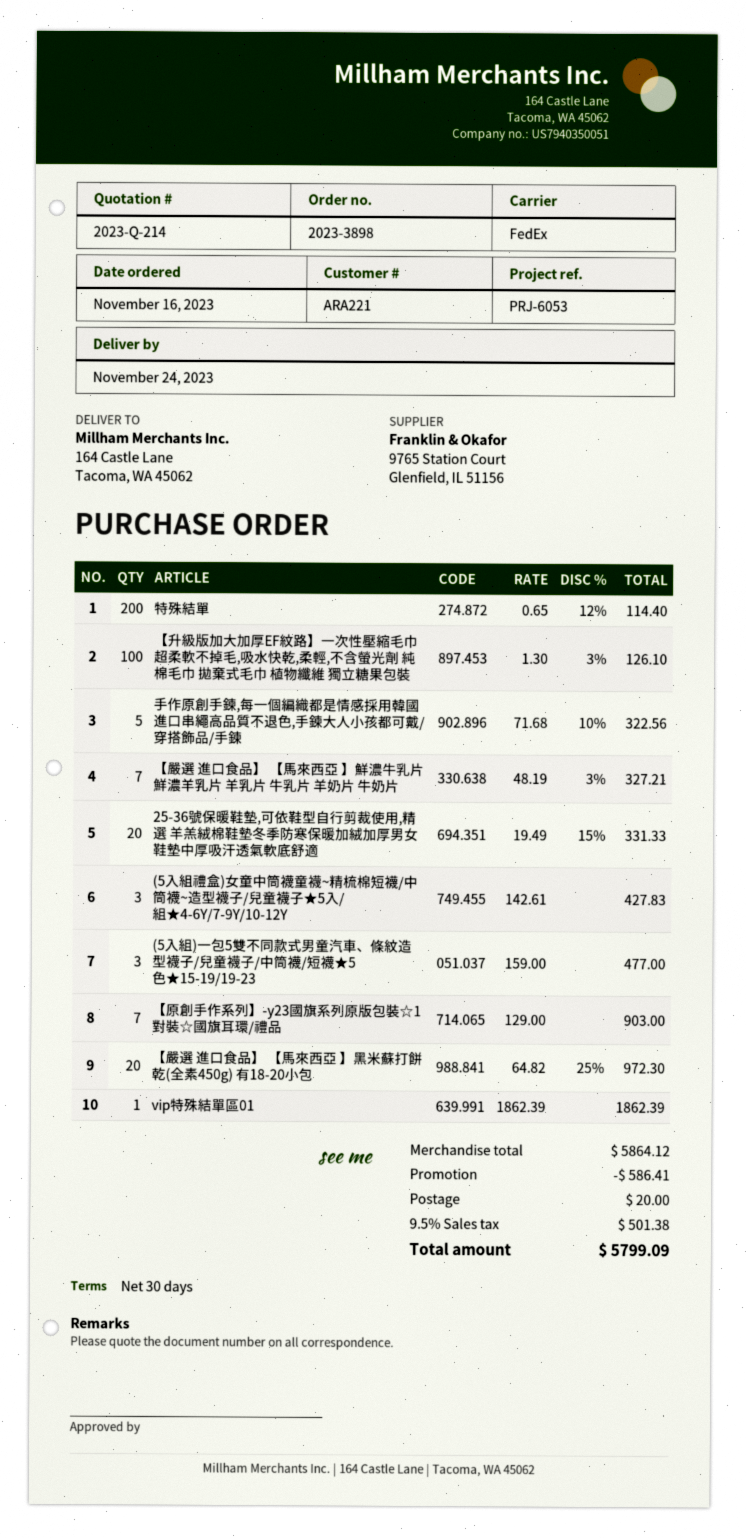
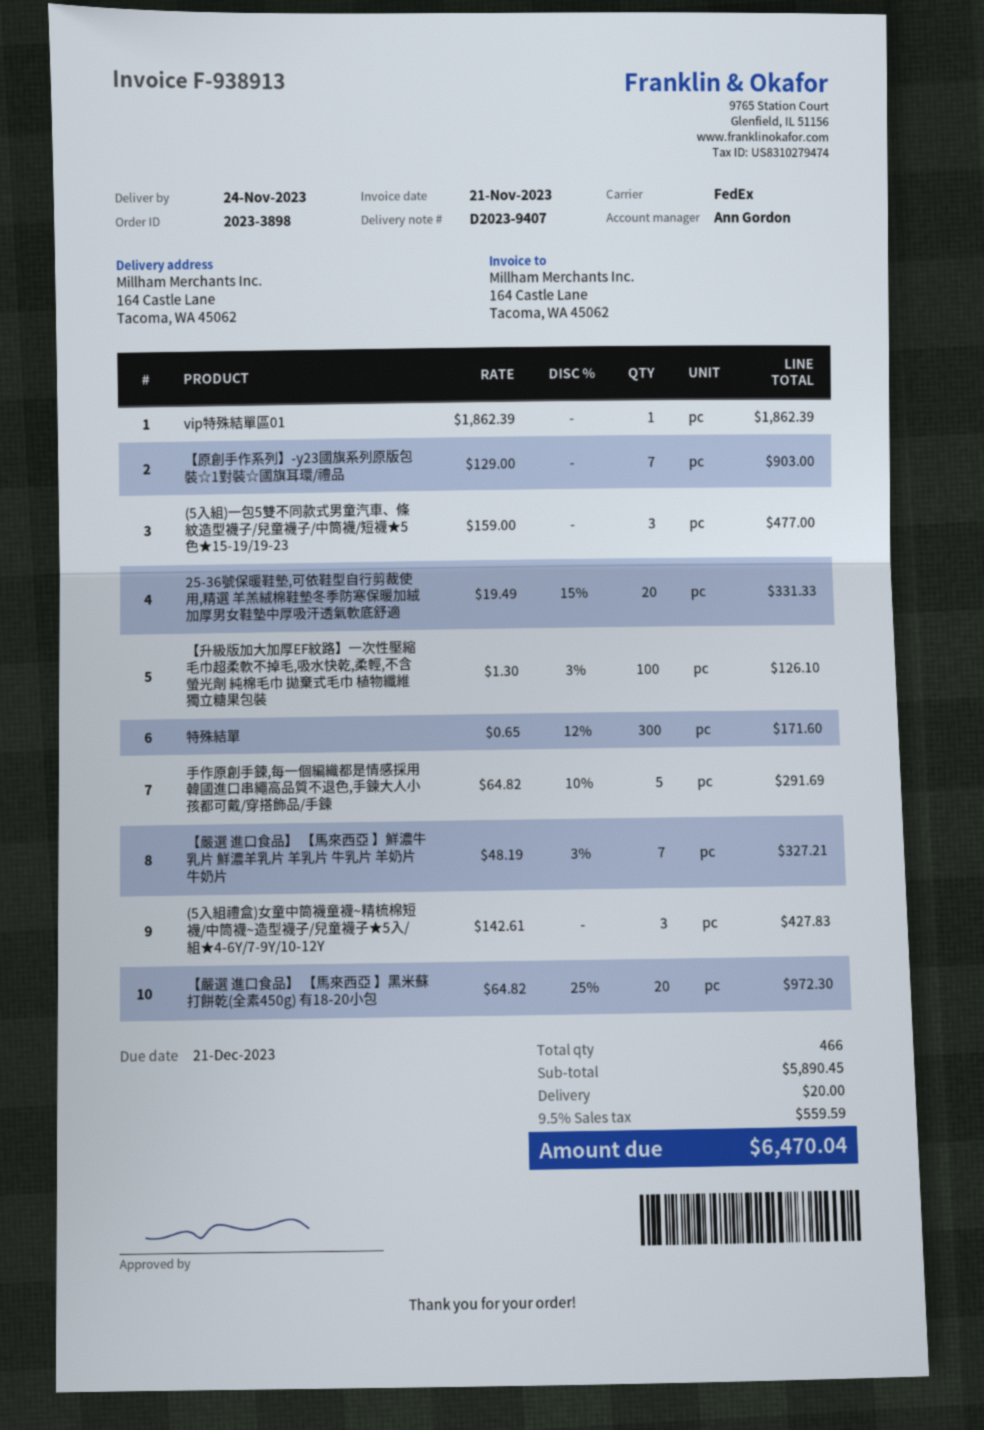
特殊結單: 200 x 0.65 - 12% = 114.40 -> 300 x 0.65 - 12% = 171.60
手作原創手鍊,每一個編織都是情感採用韓國進口串繩高品質不退色,手鍊大人小孩都可戴/穿搭飾品/手鍊: 5 x 71.68 - 10% = 322.56 -> 5 x 64.82 - 10% = 291.69
subtotal: 5864.12 -> 5890.45
discount: 586.41 -> none
tax: 9.5% = 501.38 -> 9.5% = 559.59
total: 5799.09 -> 6470.04

